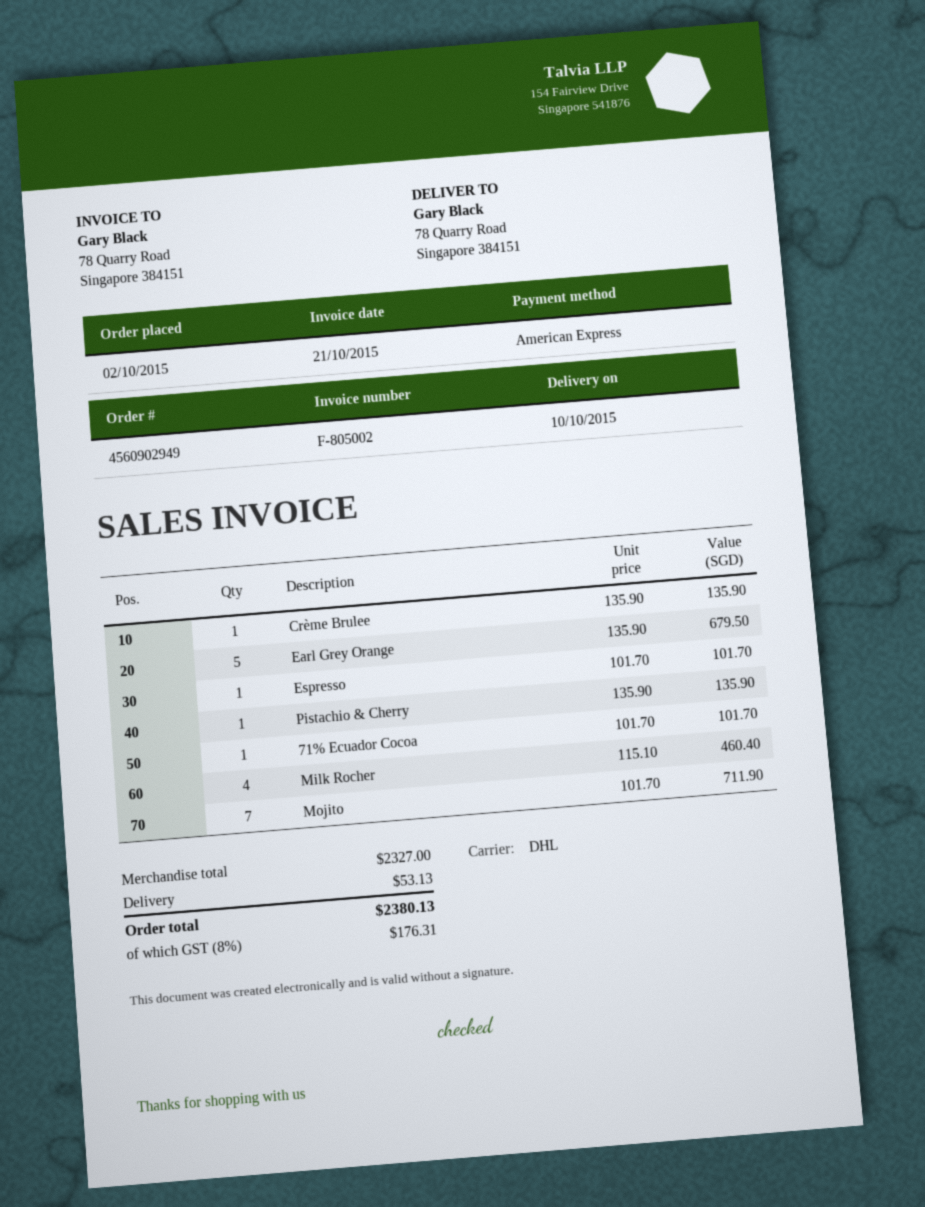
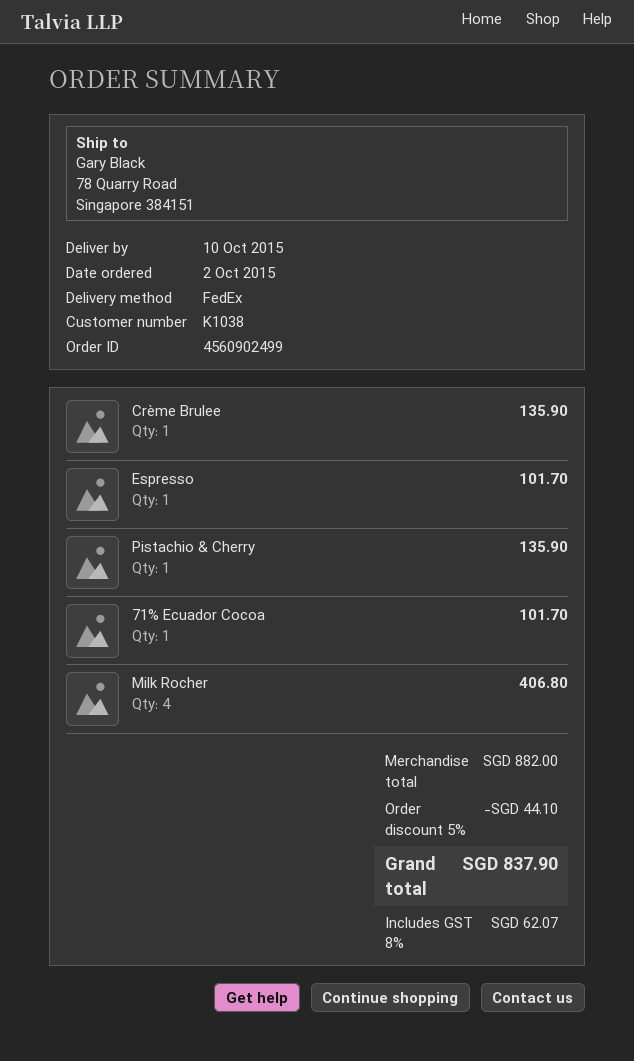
order number: 4560902949 -> 4560902499
shipping method: DHL -> FedEx
Earl Grey Orange: 5 for 679.50 -> none
Milk Rocher: 4 for 460.40 -> 4 for 406.80
Mojito: 7 for 711.90 -> none
subtotal: 2327.00 -> 882.00
discount: none -> 5% = 44.10
shipping: 53.13 -> none
tax: 8% = 176.31 -> 8% = 62.07
total: 2380.13 -> 837.90

